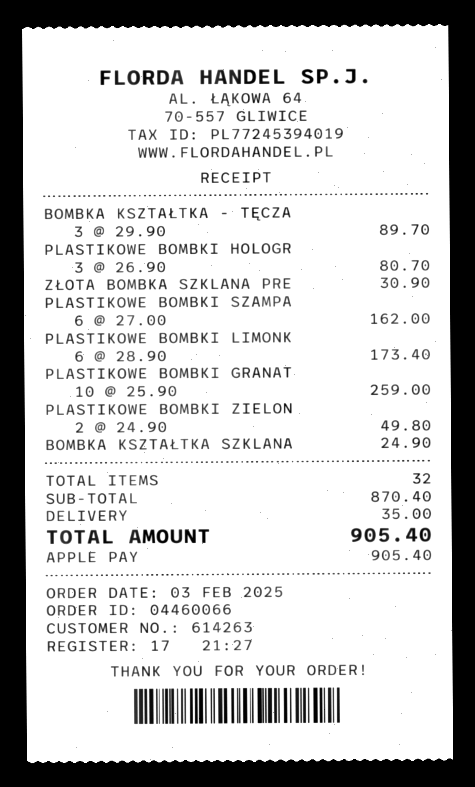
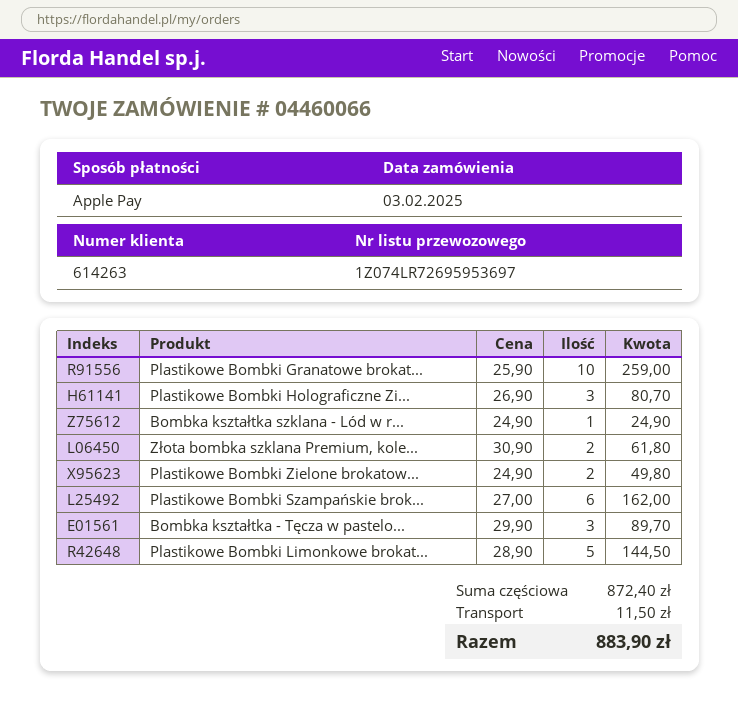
ZŁOTA BOMBKA SZKLANA PRE: 1 x 30.90 = 30.90 -> 2 x 30.90 = 61.80
PLASTIKOWE BOMBKI LIMONK: 6 x 28.90 = 173.40 -> 5 x 28.90 = 144.50
subtotal: 870.40 -> 872.40
shipping: 35.00 -> 11.50
total: 905.40 -> 883.90

